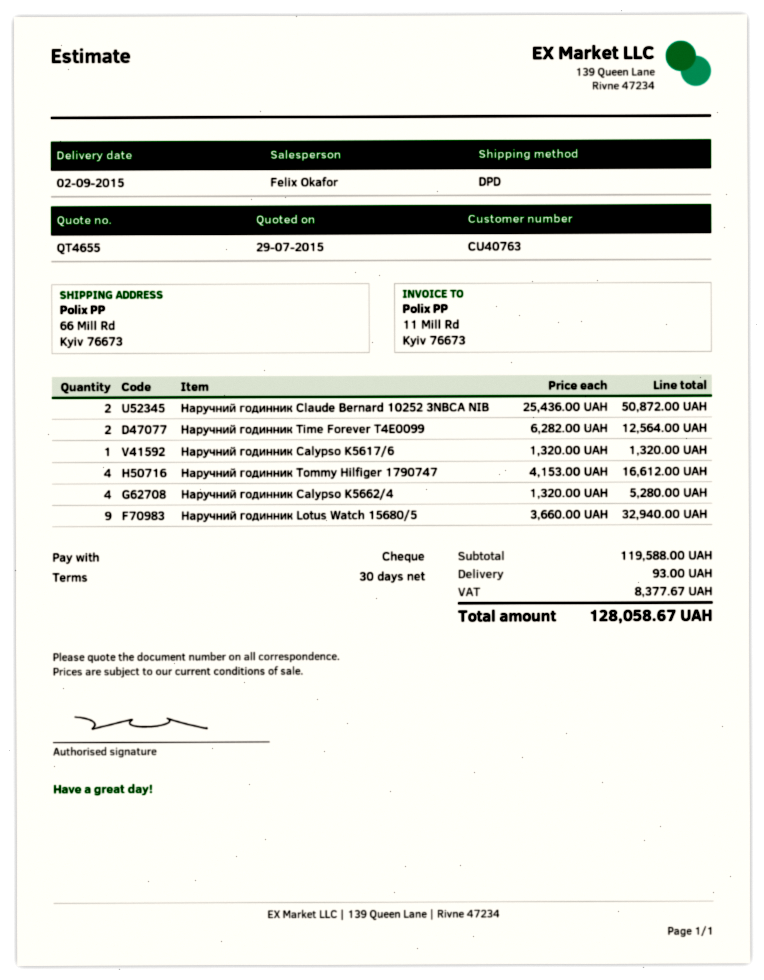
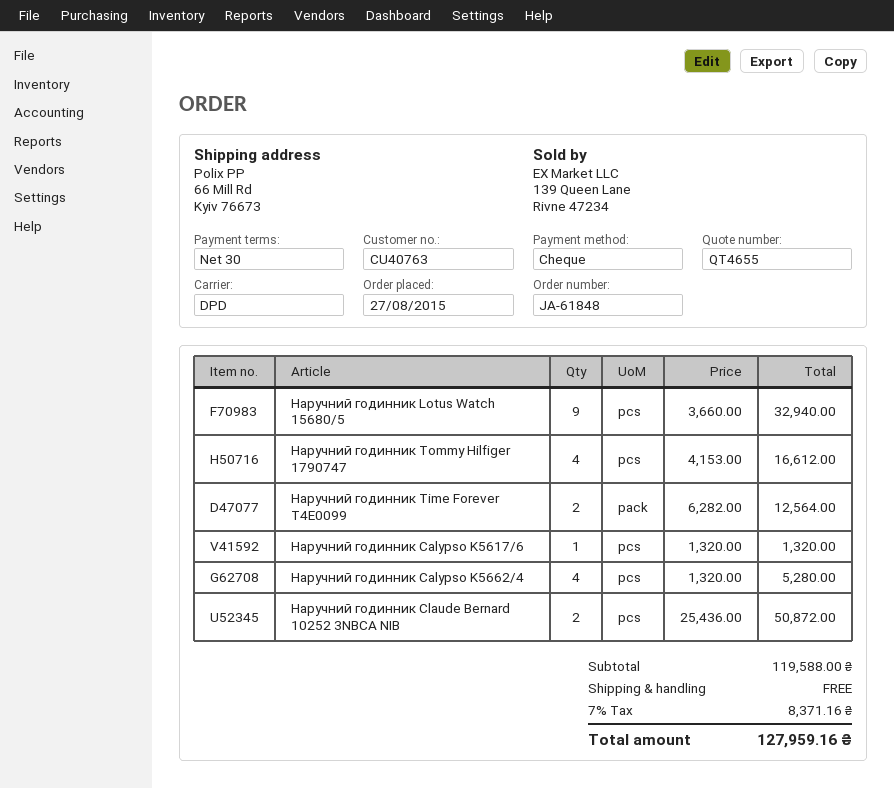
shipping: 93.00 -> 0.00
tax: 8377.67 -> 8371.16
total: 128058.67 -> 127959.16

